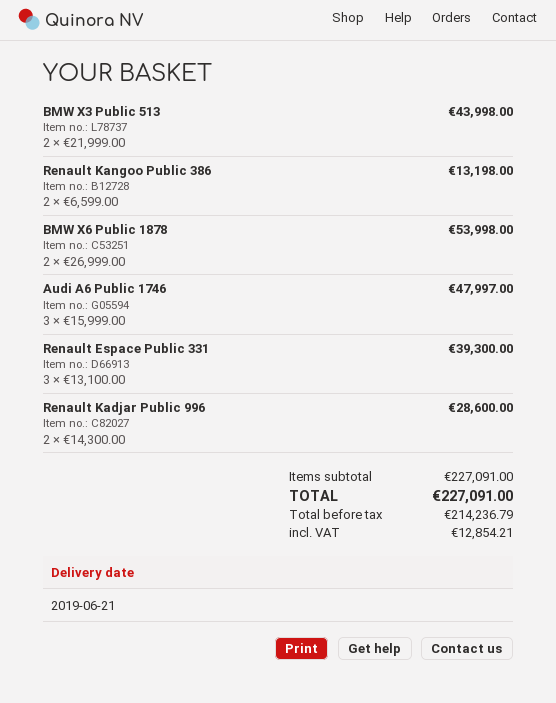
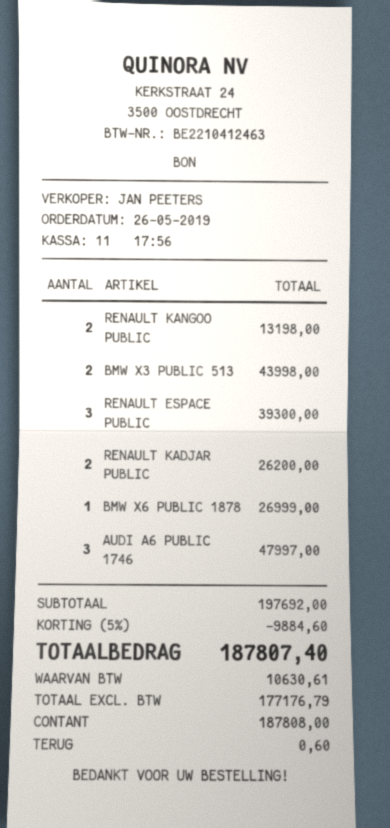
BMW X6 Public 1878: 2 for 53998.00 -> 1 for 26999.00
Renault Kadjar Public 996: 2 for 28600.00 -> 2 for 26200.00
subtotal: 227091.00 -> 197692.00
discount: none -> 5% = 9884.60
net: 214236.79 -> 177176.79
tax: 12854.21 -> 10630.61
total: 227091.00 -> 187807.40

